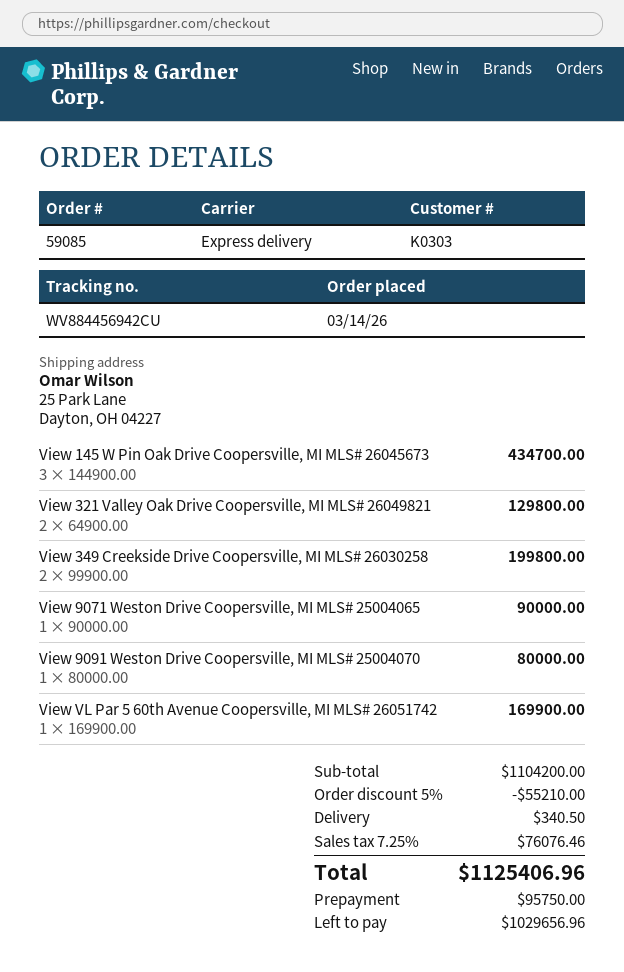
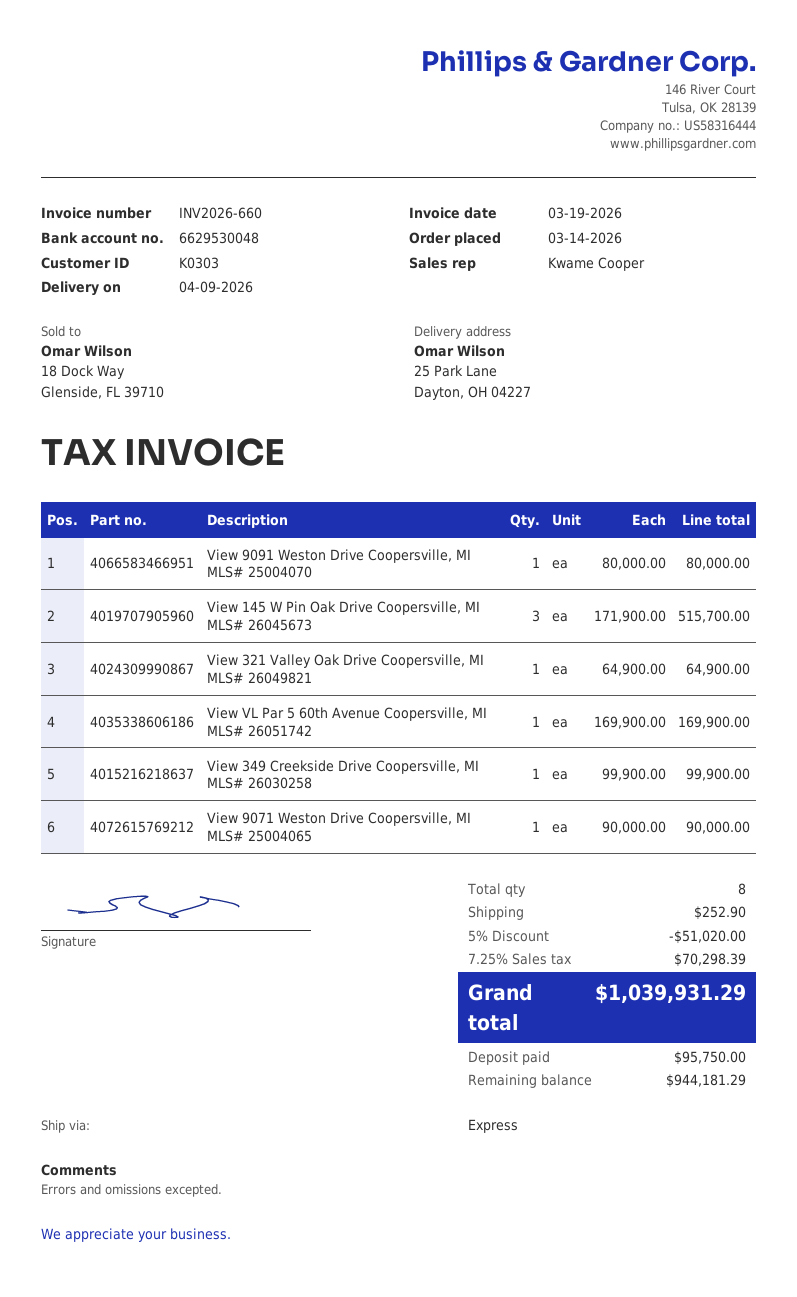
View 145 W Pin Oak Drive Coopersville, MI MLS# 26045673: 3 x 144900.00 = 434700.00 -> 3 x 171900.00 = 515700.00
View 321 Valley Oak Drive Coopersville, MI MLS# 26049821: 2 x 64900.00 = 129800.00 -> 1 x 64900.00 = 64900.00
View 349 Creekside Drive Coopersville, MI MLS# 26030258: 2 x 99900.00 = 199800.00 -> 1 x 99900.00 = 99900.00
discount: 5% = 55210.00 -> 5% = 51020.00
shipping: 340.50 -> 252.90
tax: 7.25% = 76076.46 -> 7.25% = 70298.39
total: 1125406.96 -> 1039931.29
balance: 1029656.96 -> 944181.29

